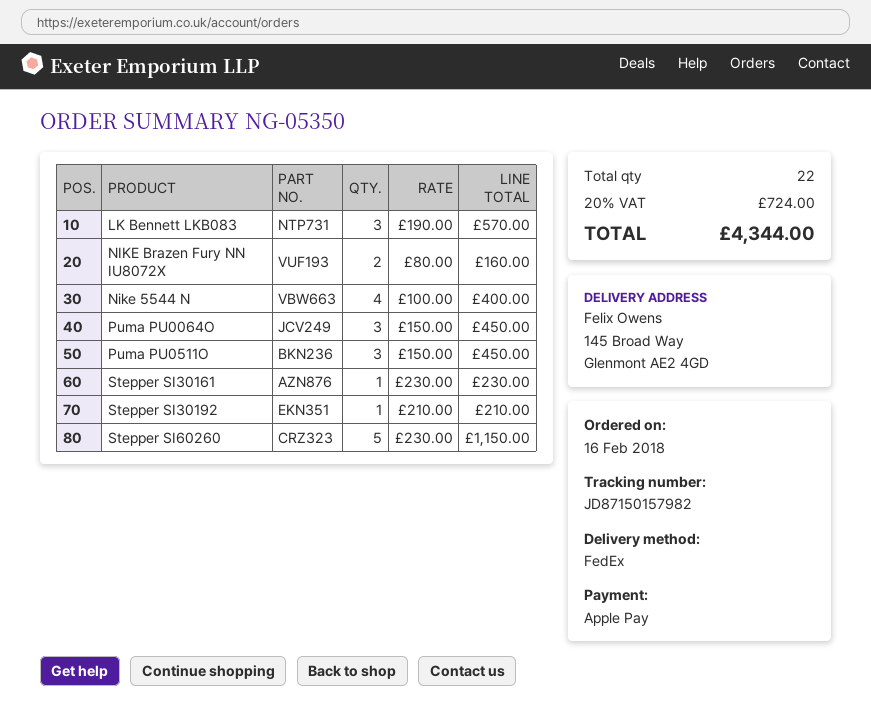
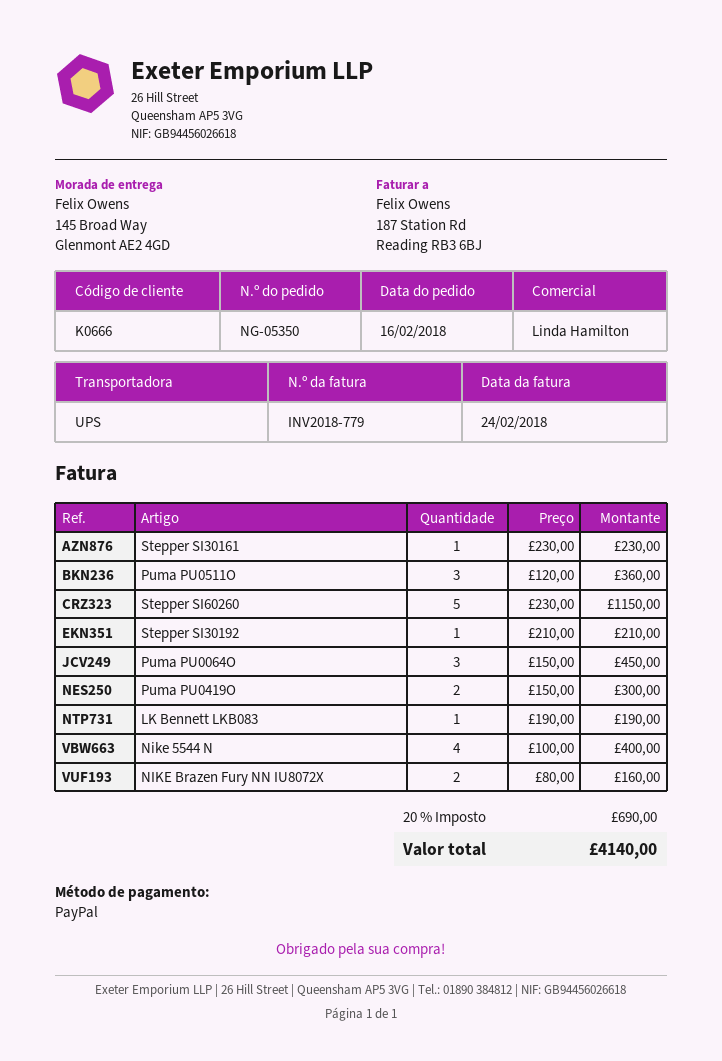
payment method: Apple Pay -> PayPal
shipping method: FedEx -> UPS
LK Bennett LKB083: 3 x 190.00 = 570.00 -> 1 x 190.00 = 190.00
Puma PU0511O: 3 x 150.00 = 450.00 -> 3 x 120.00 = 360.00
Puma PU0419O: none -> 2 x 150.00 = 300.00
tax: 20% = 724.00 -> 20% = 690.00
total: 4344.00 -> 4140.00

